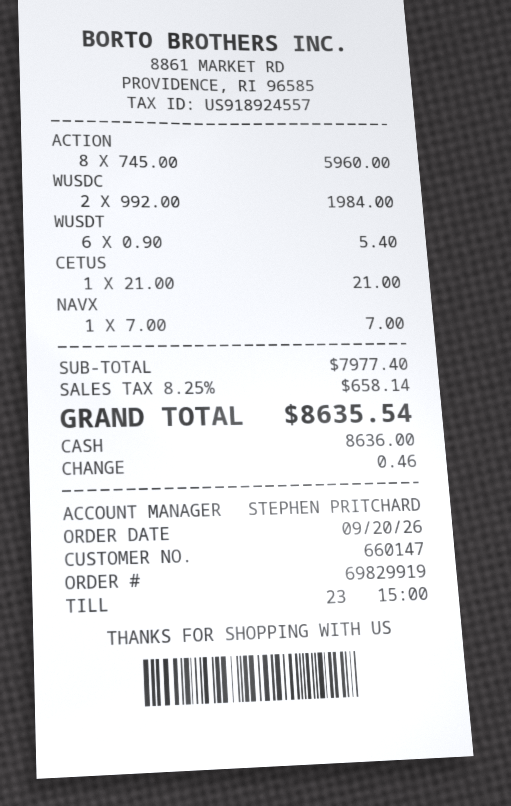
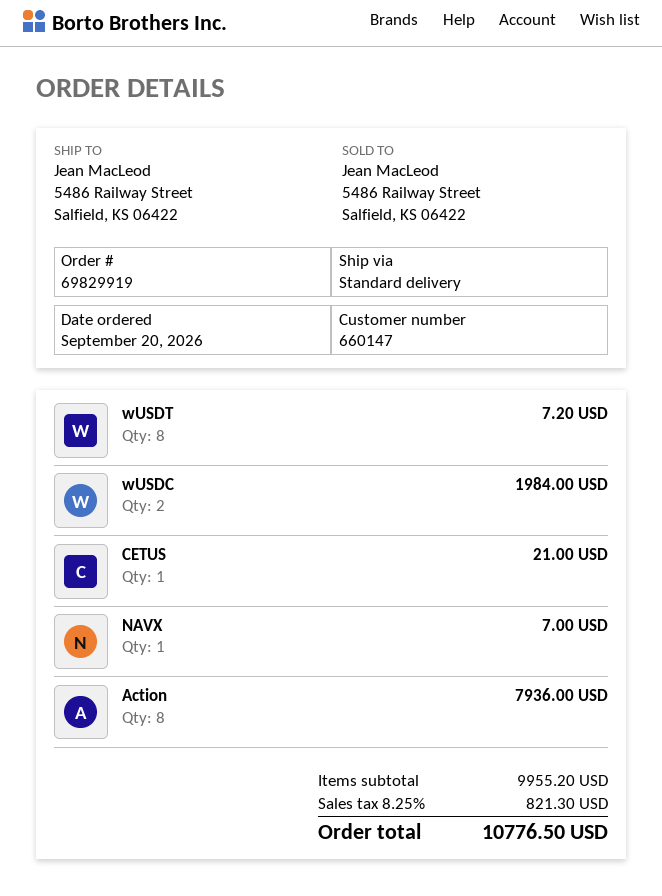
ACTION: 8 for 5960.00 -> 8 for 7936.00
WUSDT: 6 for 5.40 -> 8 for 7.20
subtotal: 7977.40 -> 9955.20
tax: 8.25% = 658.14 -> 8.25% = 821.30
total: 8635.54 -> 10776.50

